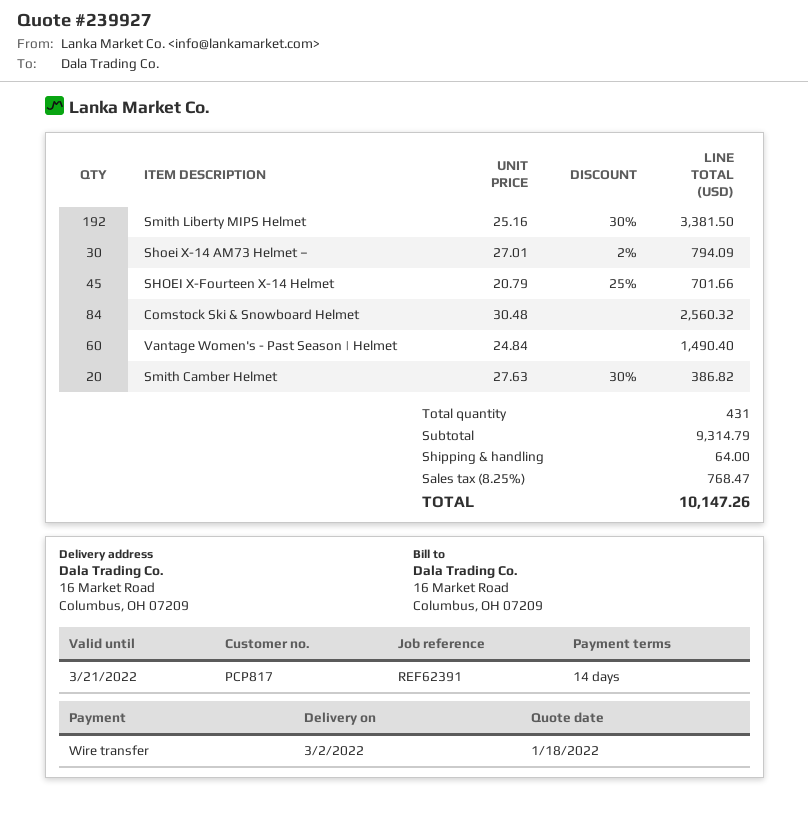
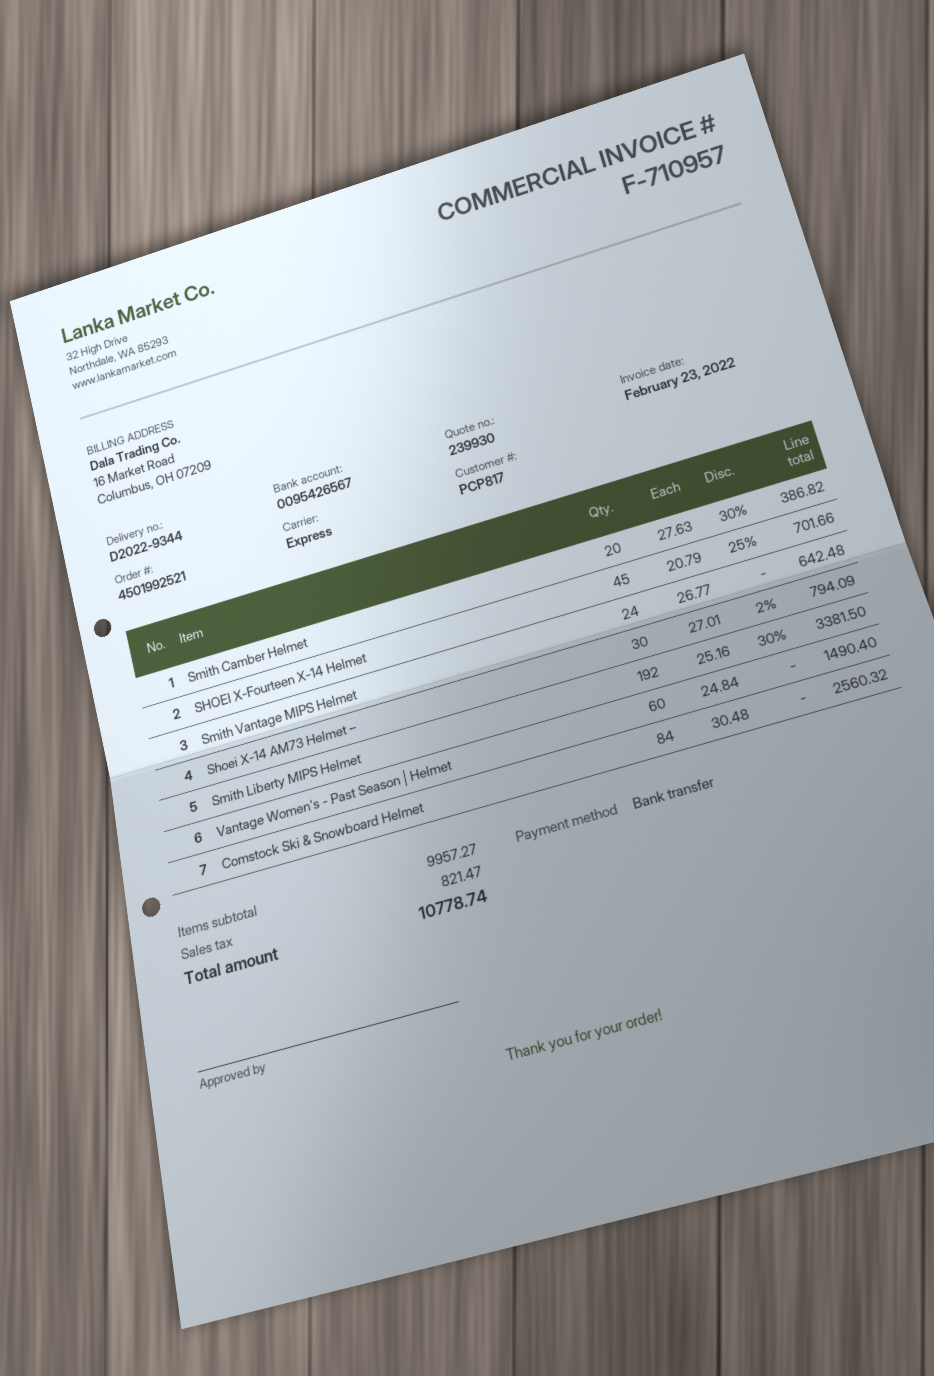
quote number: 239927 -> 239930
Smith Vantage MIPS Helmet: none -> 24 x 26.77 = 642.48
subtotal: 9314.79 -> 9957.27
shipping: 64.00 -> none
tax: 768.47 -> 821.47
total: 10147.26 -> 10778.74

